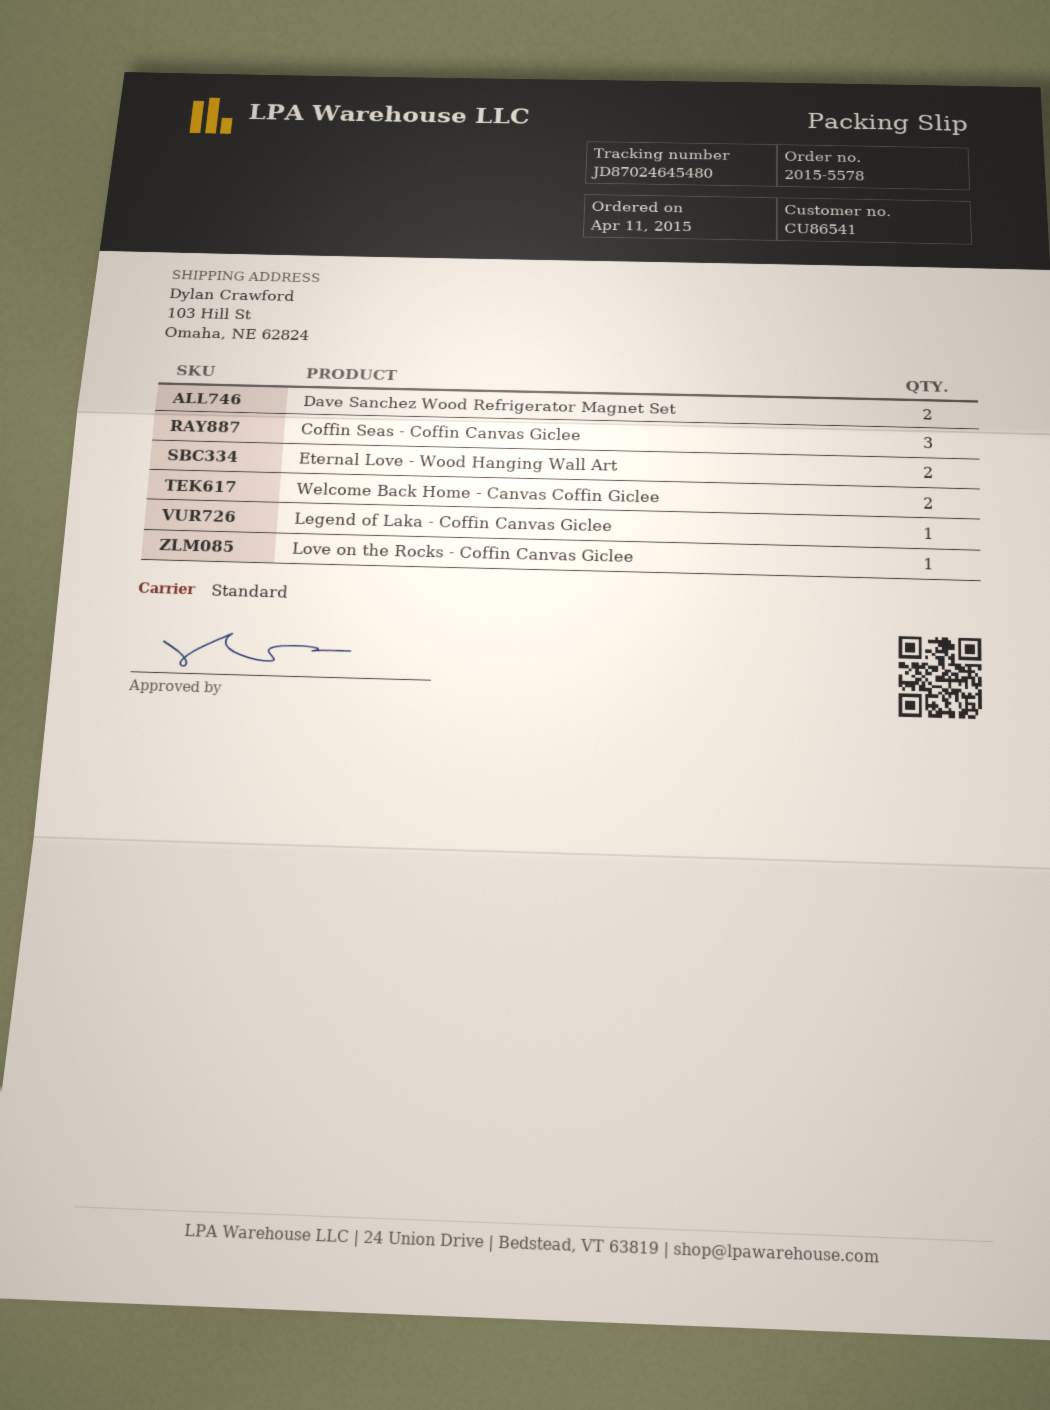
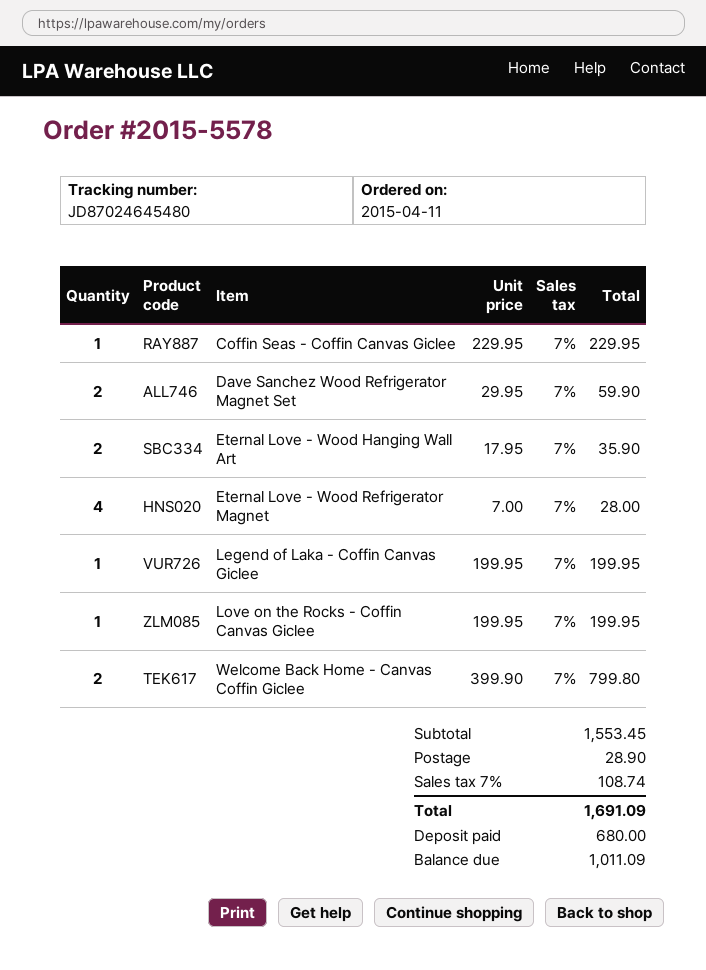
Coffin Seas - Coffin Canvas Giclee: 3 -> 1
Eternal Love - Wood Refrigerator Magnet: none -> 4

